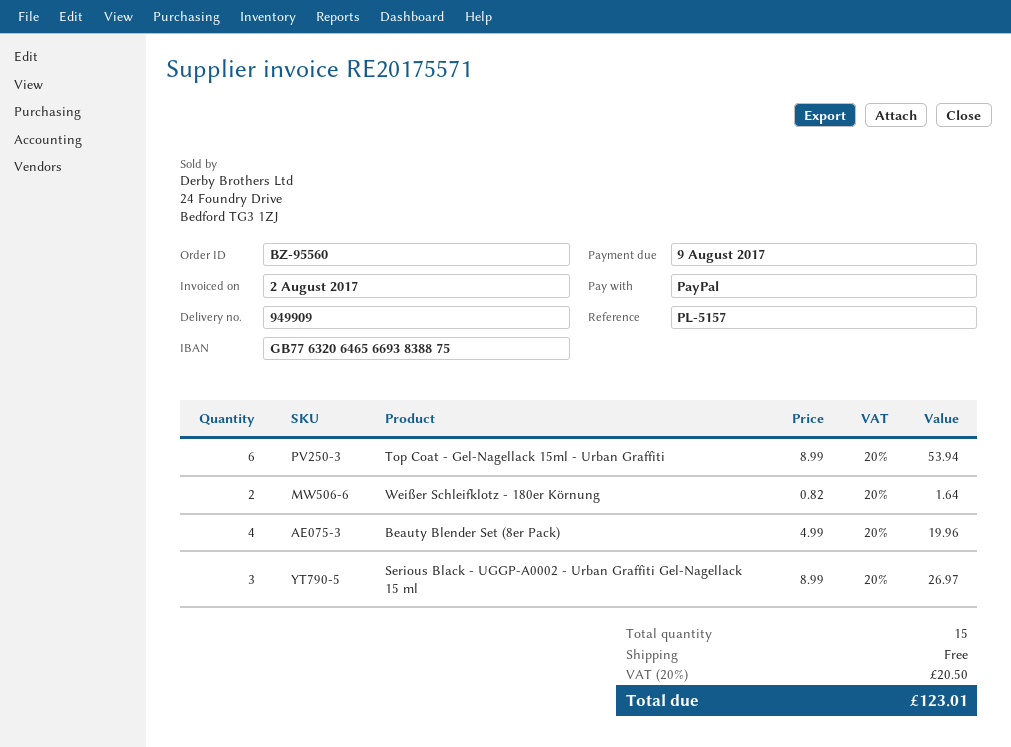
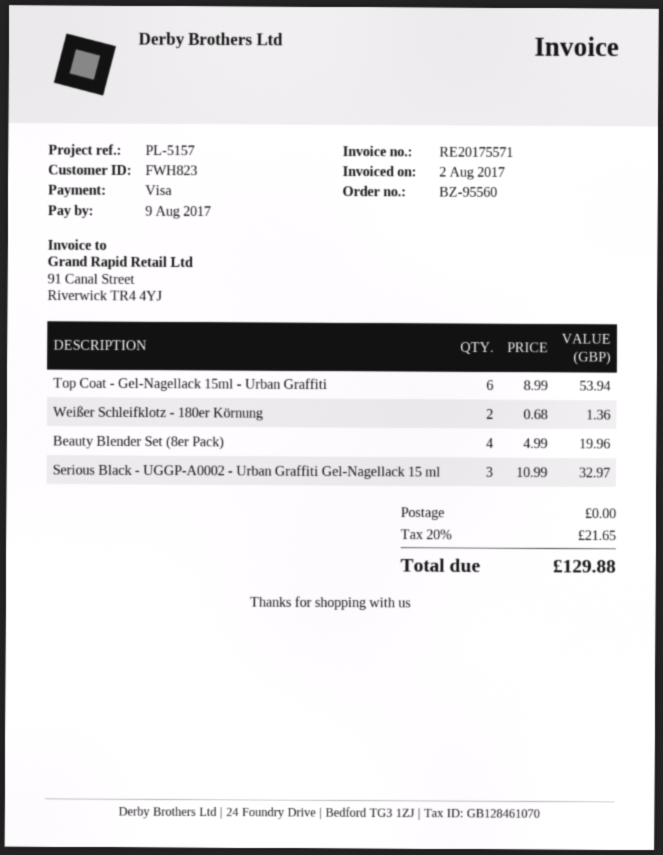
payment method: PayPal -> Visa
Weißer Schleifklotz - 180er Körnung: 2 x 0.82 = 1.64 -> 2 x 0.68 = 1.36
Serious Black - UGGP-A0002 - Urban Graffiti Gel-Nagellack 15 ml: 3 x 8.99 = 26.97 -> 3 x 10.99 = 32.97
tax: 20% = 20.50 -> 20% = 21.65
total: 123.01 -> 129.88

